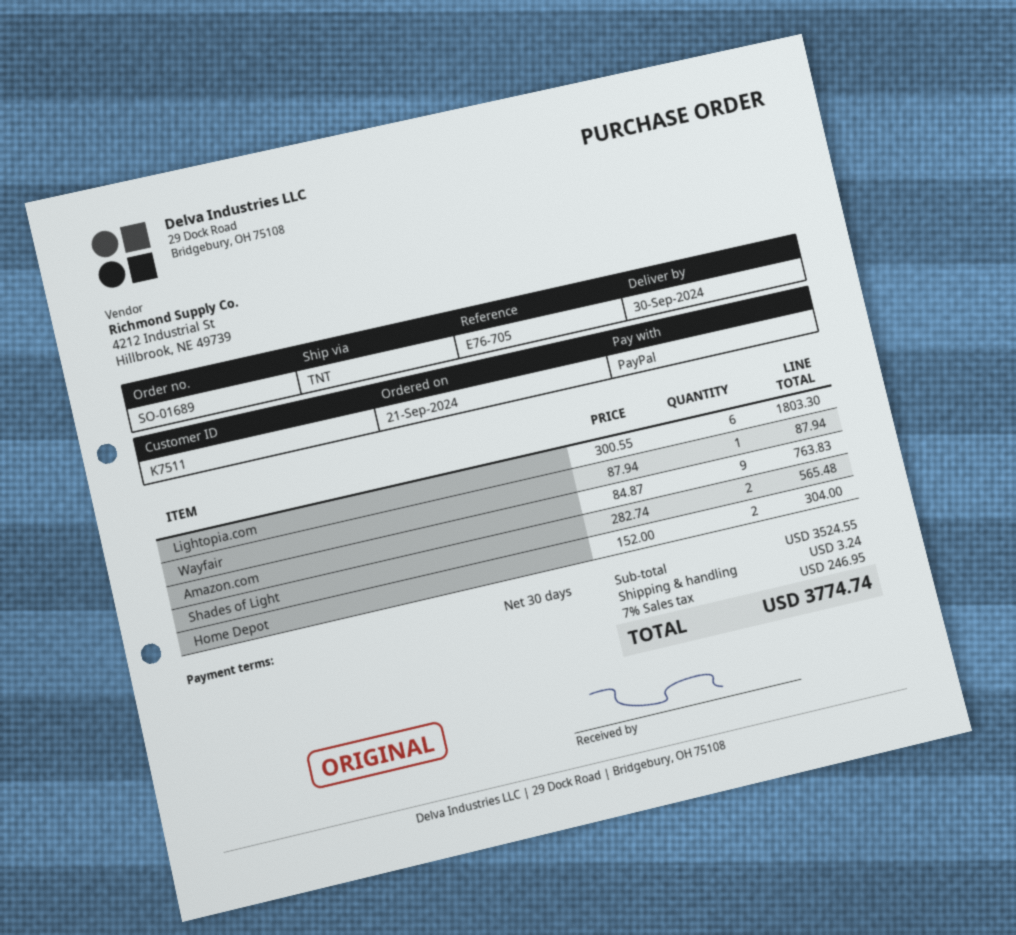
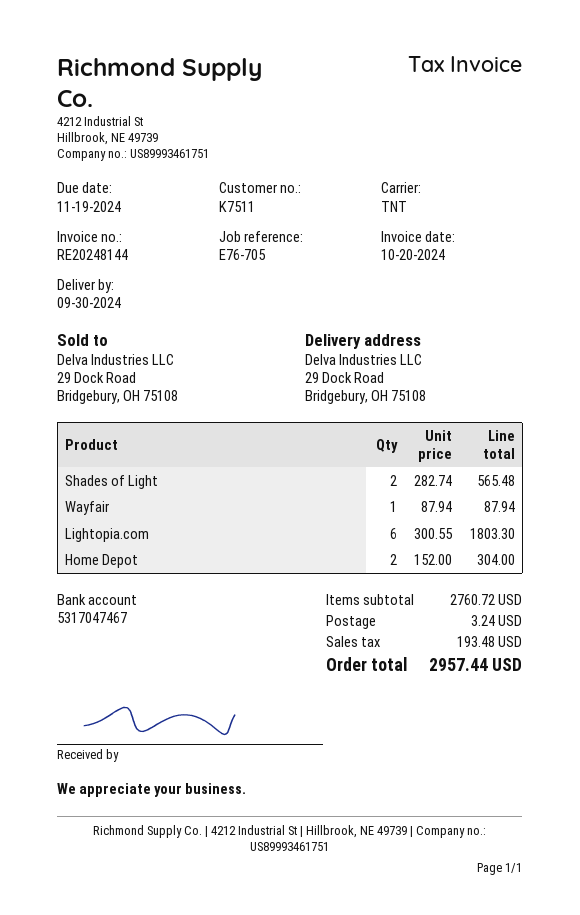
Amazon.com: 9 x 84.87 = 763.83 -> none
subtotal: 3524.55 -> 2760.72
tax: 246.95 -> 193.48
total: 3774.74 -> 2957.44

